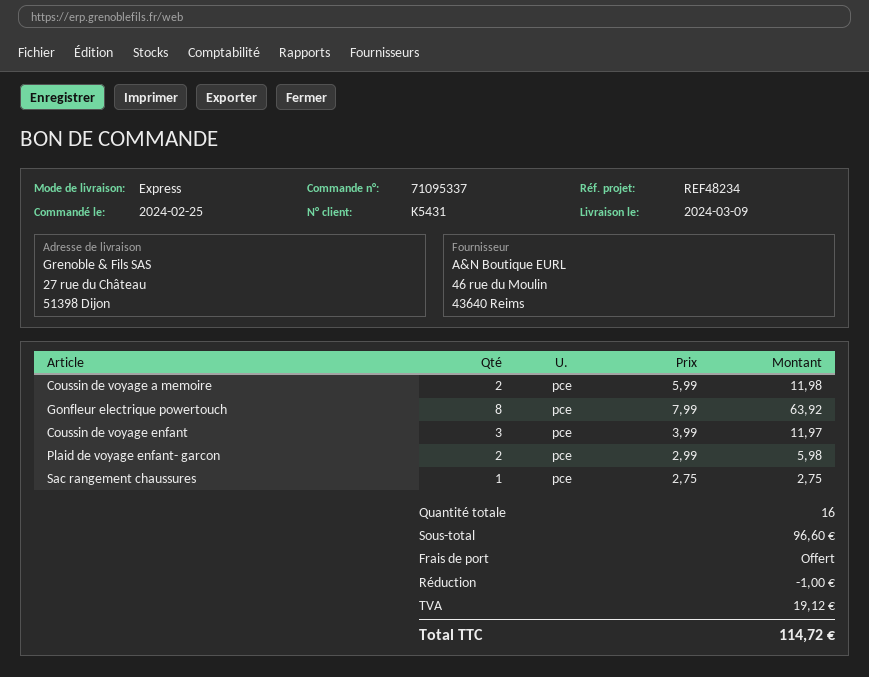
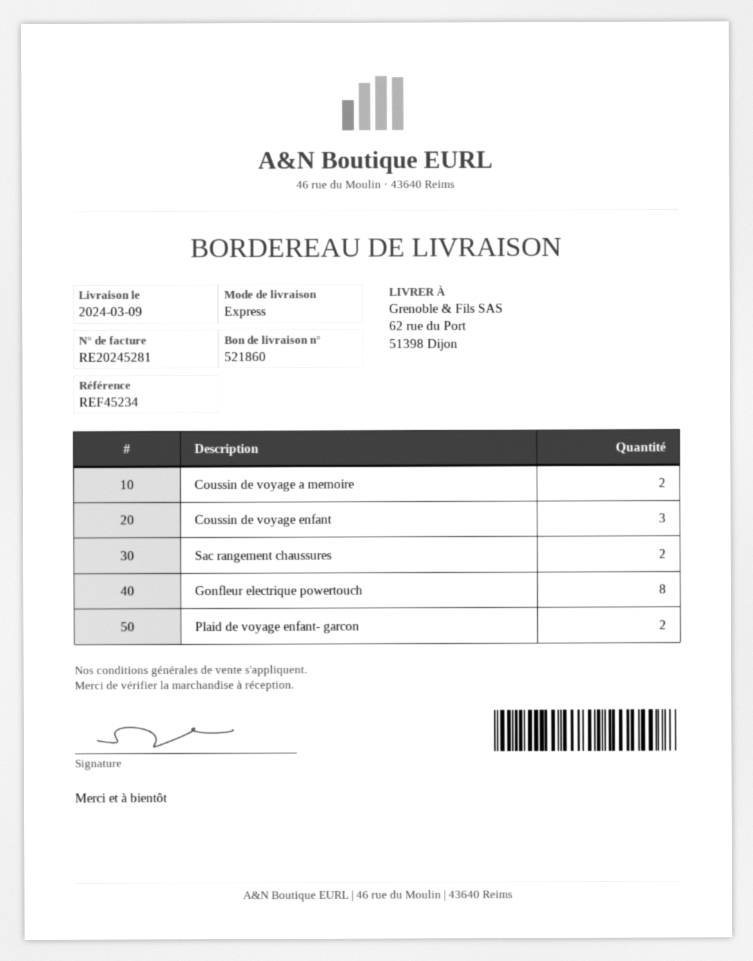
reference: REF48234 -> REF45234
ship to: 27 rue du Château, 51398 Dijon -> 62 rue du Port, 51398 Dijon
Sac rangement chaussures: 1 -> 2

